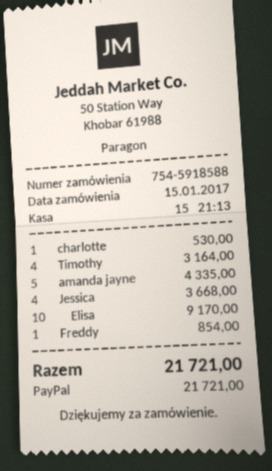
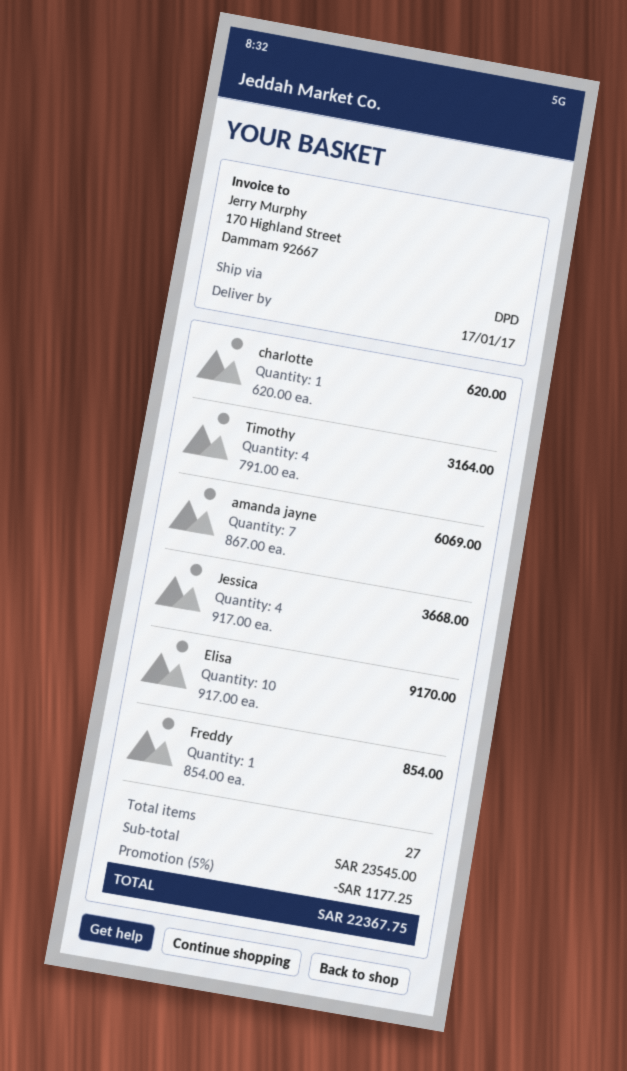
charlotte: 1 for 530.00 -> 1 for 620.00
amanda jayne: 5 for 4335.00 -> 7 for 6069.00
discount: none -> 5% = 1177.25
total: 21721.00 -> 22367.75

